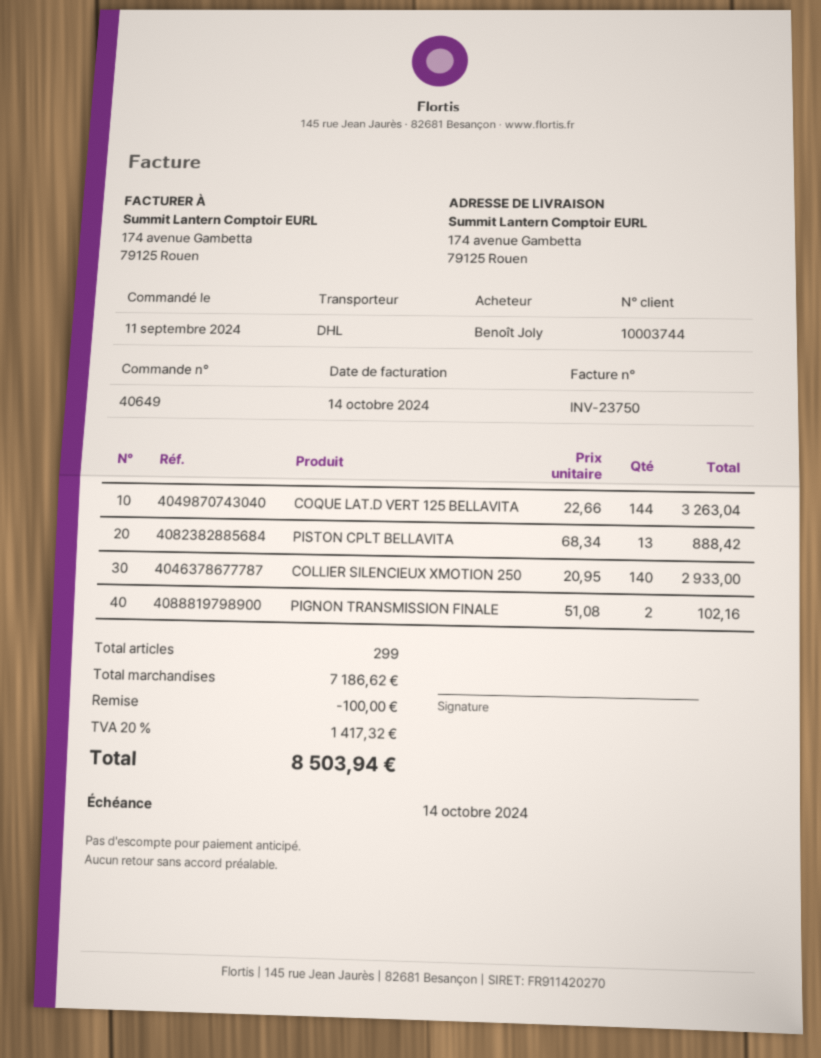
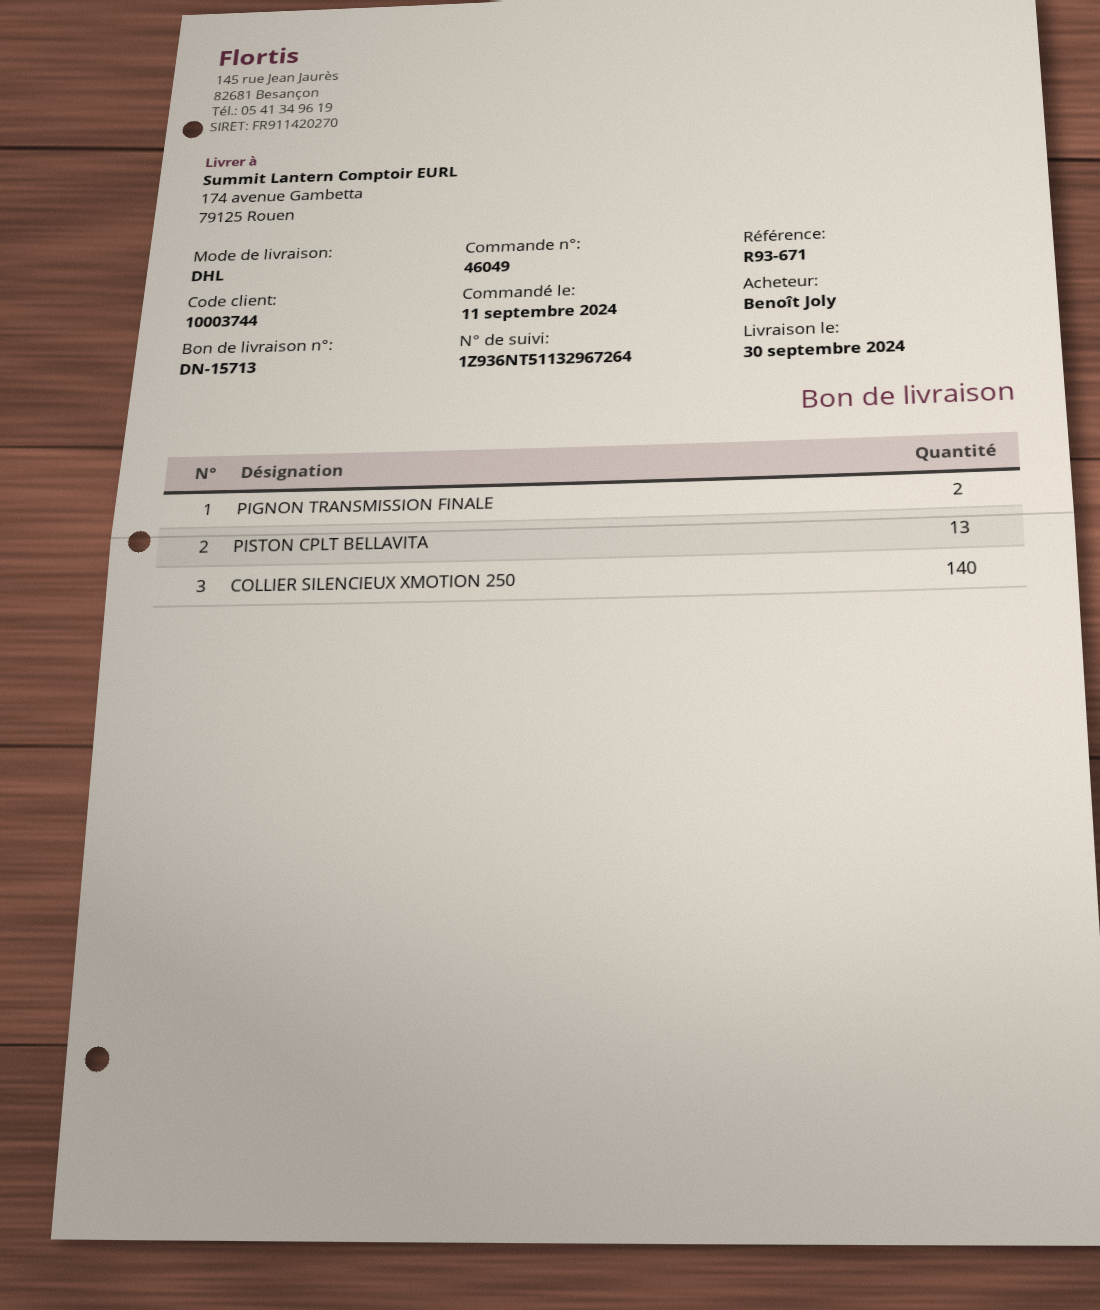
order number: 40649 -> 46049
COQUE LAT.D VERT 125 BELLAVITA: 144 -> none

